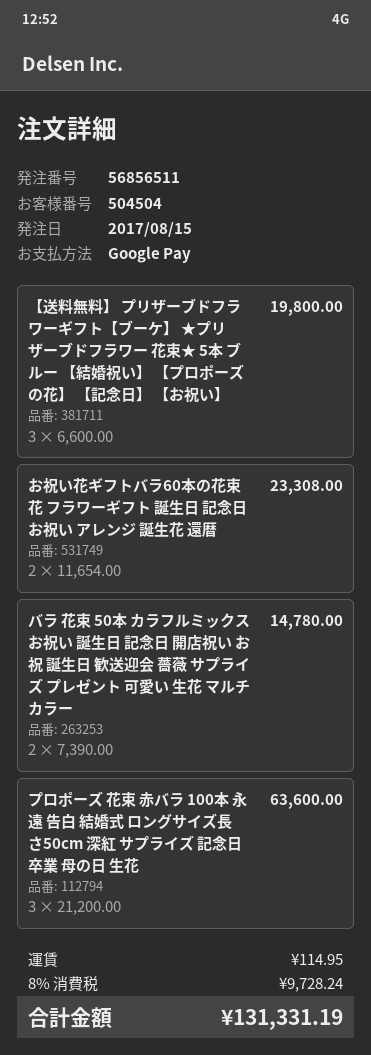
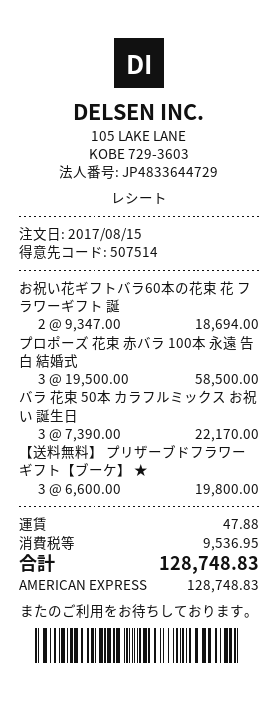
customer number: 504504 -> 507514
payment method: Google Pay -> American Express
お祝い花ギフトバラ60本の花束 花 フラワーギフト 誕生日 記念日 お祝い アレンジ 誕生花 還暦: 2 x 11654.00 = 23308.00 -> 2 x 9347.00 = 18694.00
バラ 花束 50本 カラフルミックス お祝い 誕生日 記念日 開店祝い お祝 誕生日 歓送迎会 薔薇 サプライズ プレゼント 可愛い 生花 マルチカラー: 2 x 7390.00 = 14780.00 -> 3 x 7390.00 = 22170.00
プロポーズ 花束 赤バラ 100本 永遠 告白 結婚式 ロングサイズ長さ50cm 深紅 サプライズ 記念日 卒業 母の日 生花: 3 x 21200.00 = 63600.00 -> 3 x 19500.00 = 58500.00
shipping: 114.95 -> 47.88
tax: 9728.24 -> 9536.95
total: 131331.19 -> 128748.83

